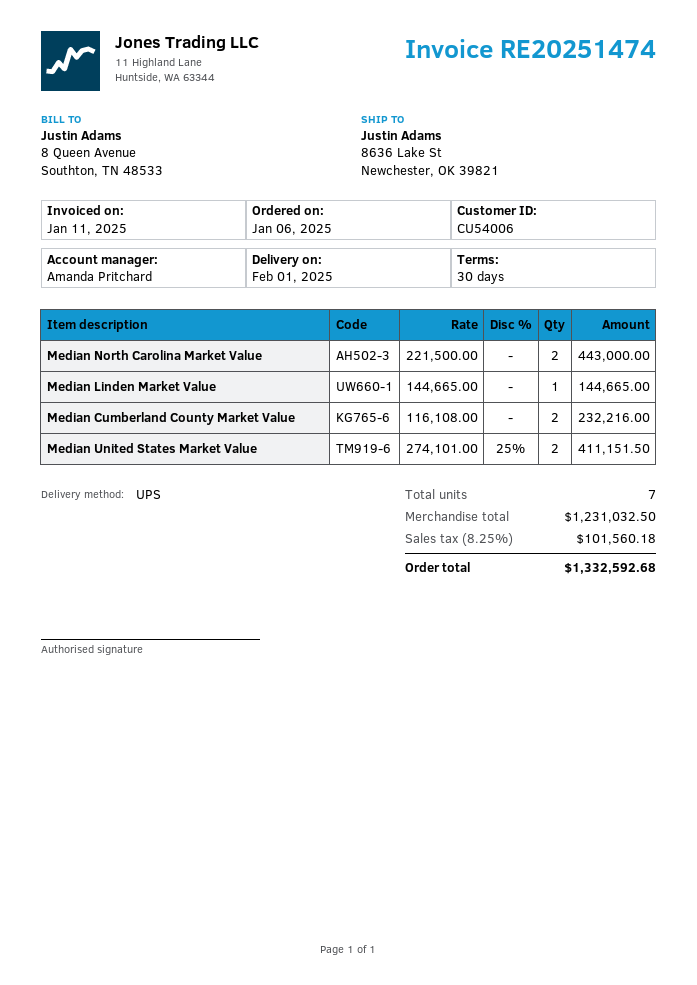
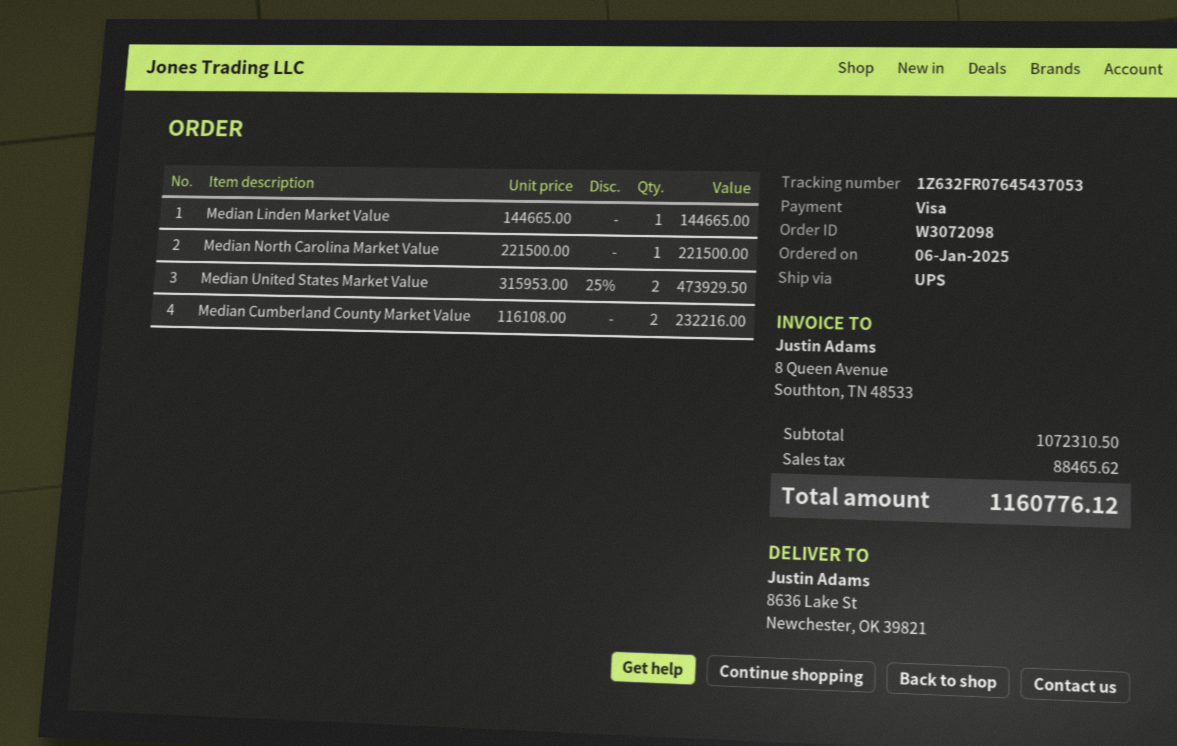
Median North Carolina Market Value: 2 x 221500.00 = 443000.00 -> 1 x 221500.00 = 221500.00
Median United States Market Value: 2 x 274101.00 - 25% = 411151.50 -> 2 x 315953.00 - 25% = 473929.50
subtotal: 1231032.50 -> 1072310.50
tax: 101560.18 -> 88465.62
total: 1332592.68 -> 1160776.12

